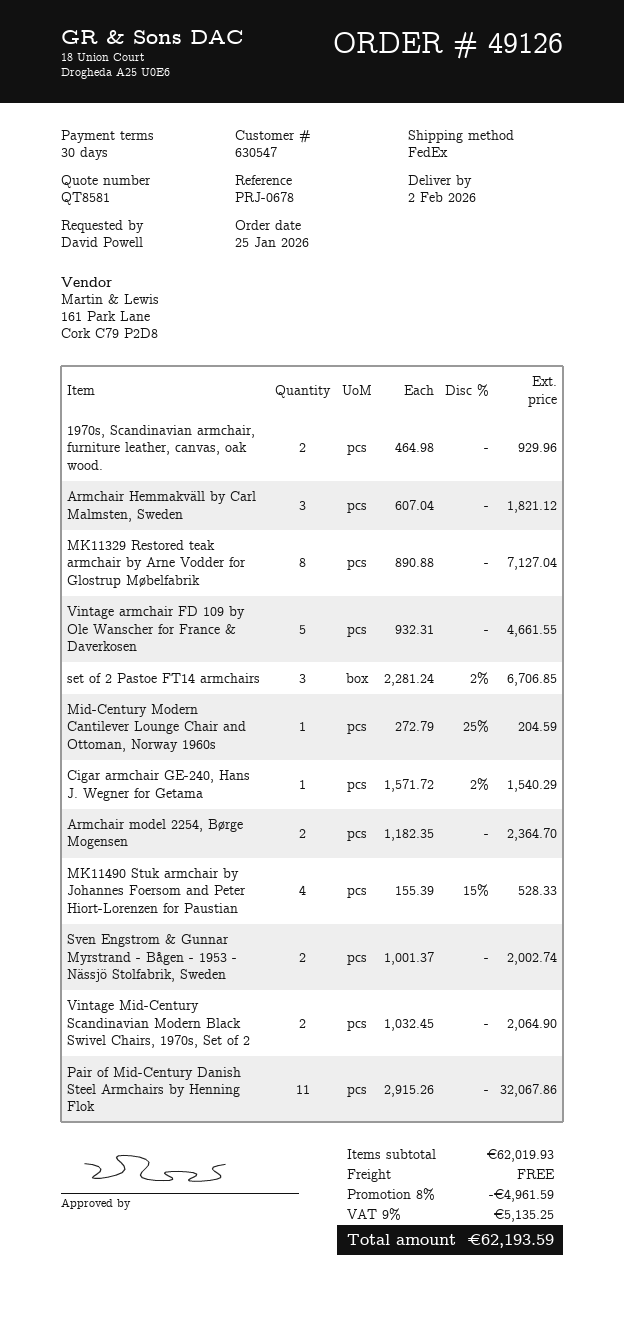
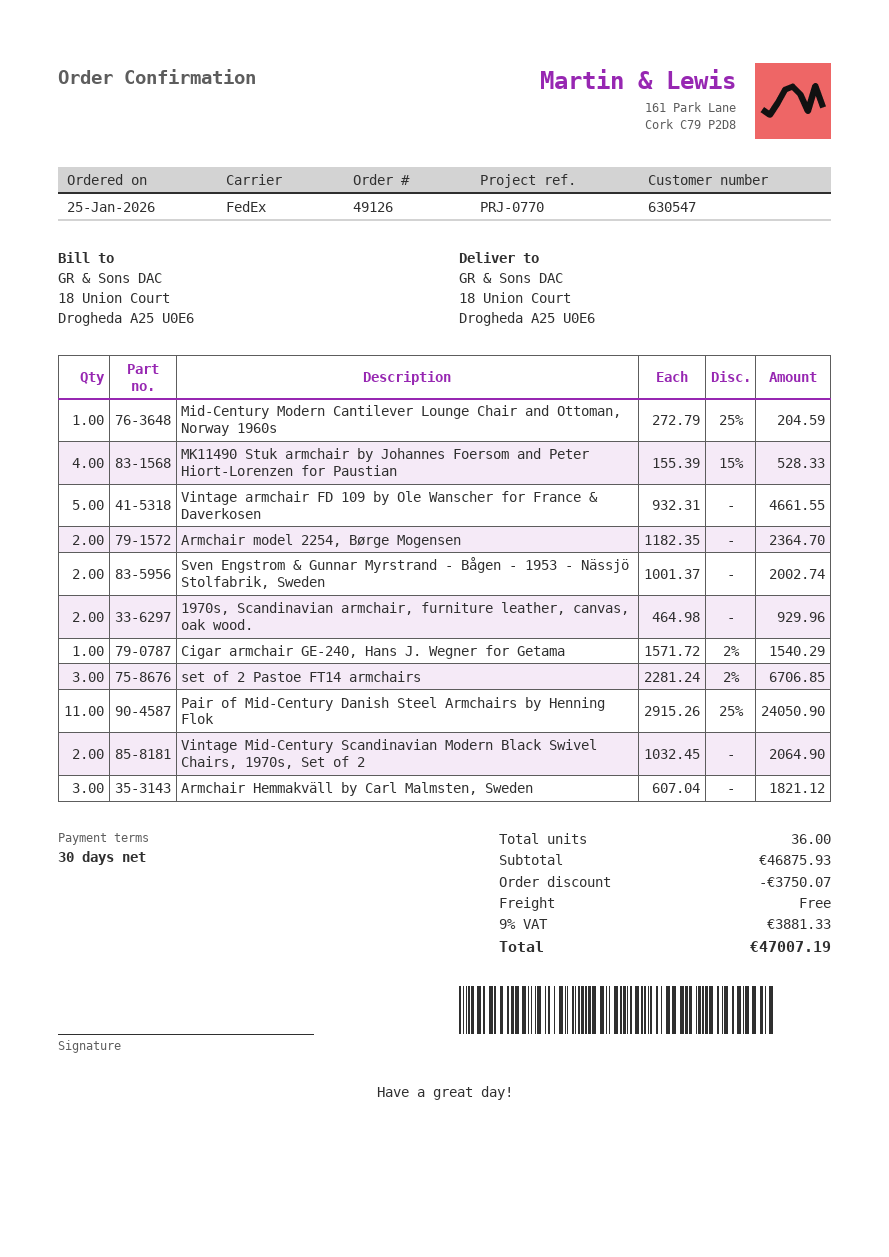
reference: PRJ-0678 -> PRJ-0770
MK11329 Restored teak armchair by Arne Vodder for Glostrup Møbelfabrik: 8 x 890.88 = 7127.04 -> none
Pair of Mid-Century Danish Steel Armchairs by Henning Flok: 11 x 2915.26 = 32067.86 -> 11 x 2915.26 - 25% = 24050.90
subtotal: 62019.93 -> 46875.93
discount: 4961.59 -> 3750.07
tax: 9% = 5135.25 -> 9% = 3881.33
total: 62193.59 -> 47007.19

